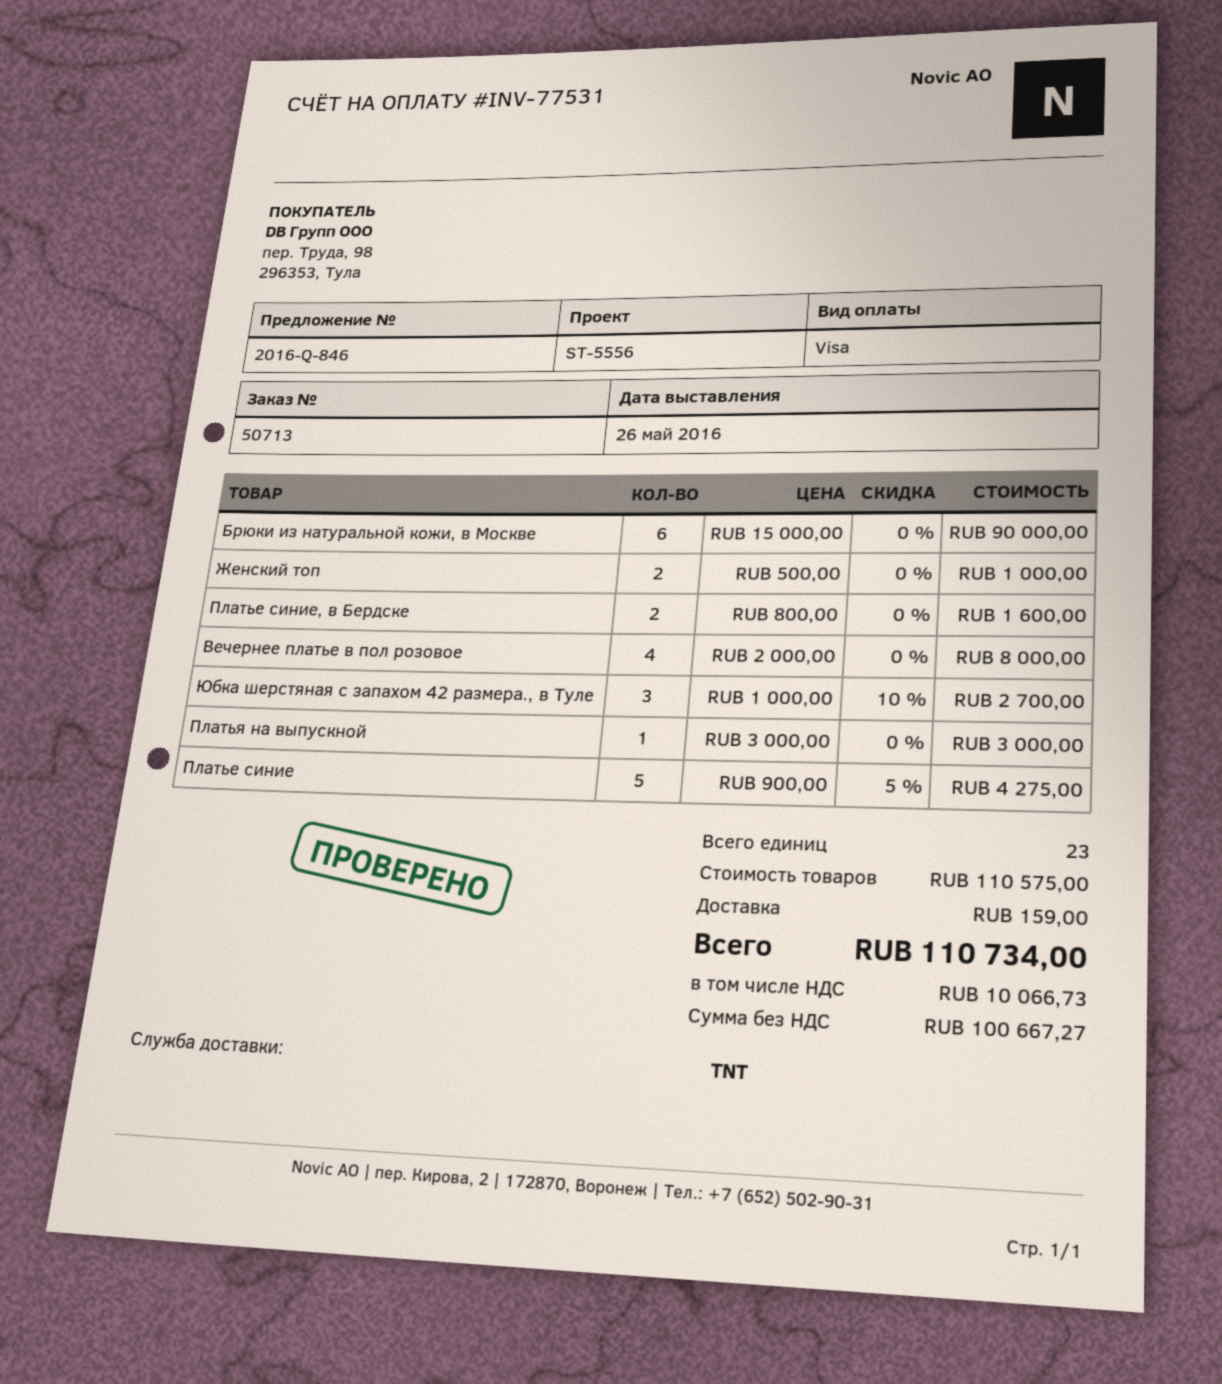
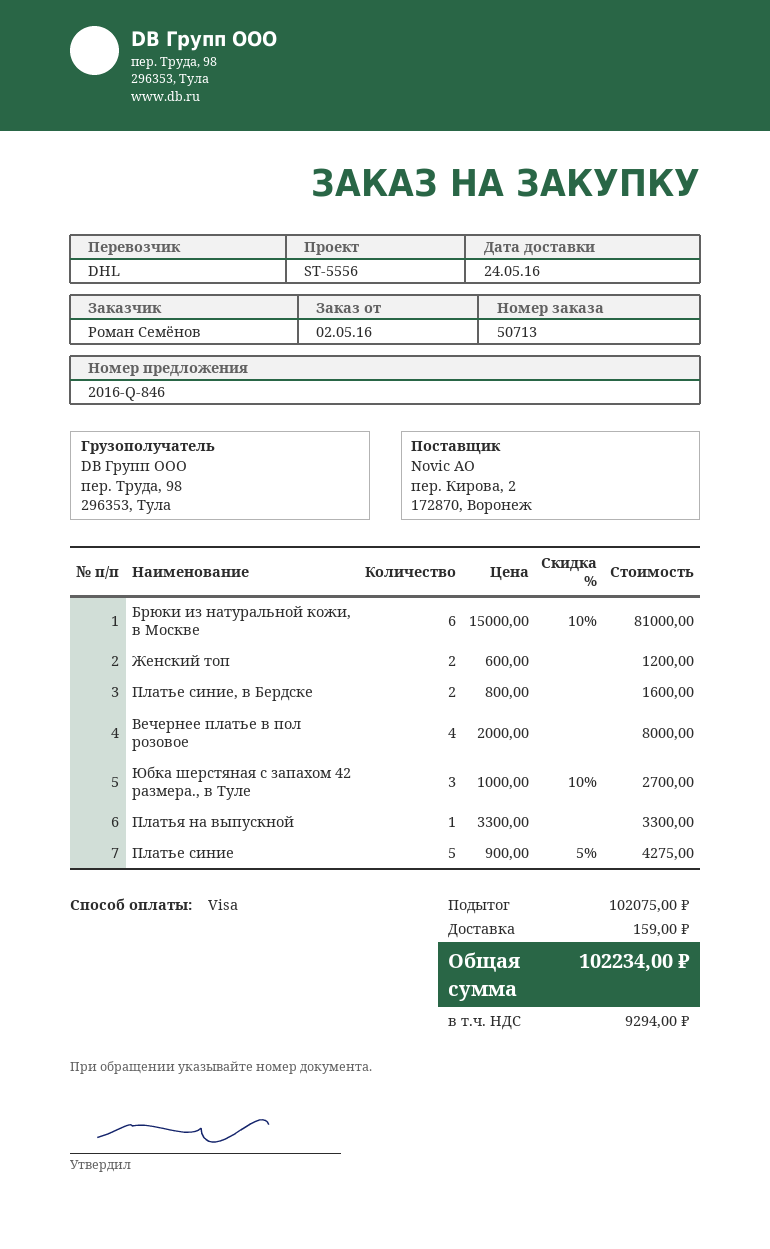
shipping method: TNT -> DHL
Брюки из натуральной кожи, в Москве: 6 x 15000.00 = 90000.00 -> 6 x 15000.00 - 10% = 81000.00
Женский топ: 2 x 500.00 = 1000.00 -> 2 x 600.00 = 1200.00
Платья на выпускной: 1 x 3000.00 = 3000.00 -> 1 x 3300.00 = 3300.00
subtotal: 110575.00 -> 102075.00
tax: 10066.73 -> 9294.00
total: 110734.00 -> 102234.00

